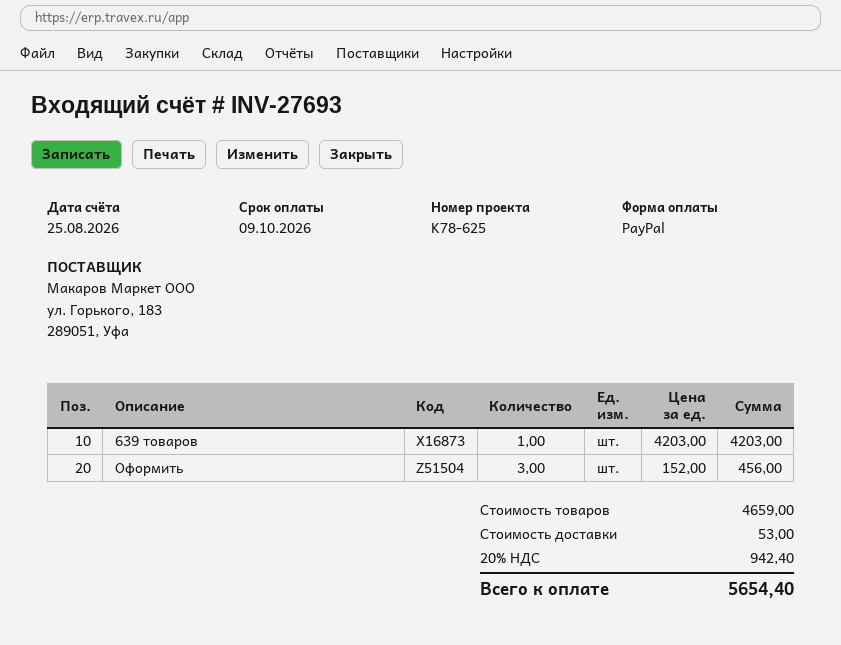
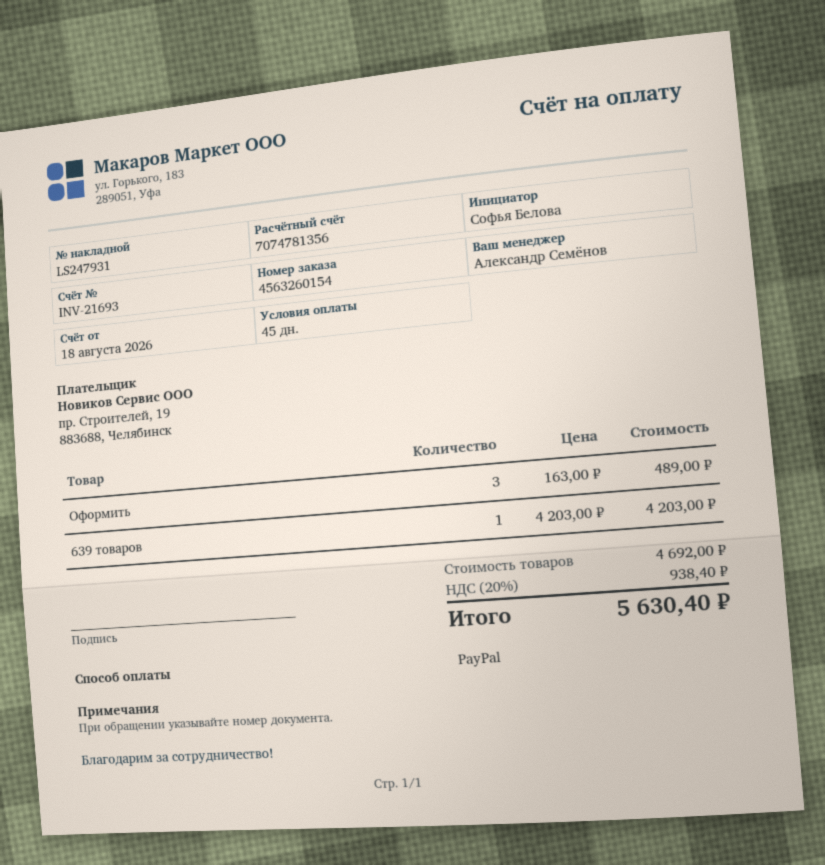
invoice number: INV-27693 -> INV-21693
invoice date: 2026-08-25 -> 2026-08-18
Оформить: 3 x 152.00 = 456.00 -> 3 x 163.00 = 489.00
subtotal: 4659.00 -> 4692.00
shipping: 53.00 -> none
tax: 20% = 942.40 -> 20% = 938.40
total: 5654.40 -> 5630.40

